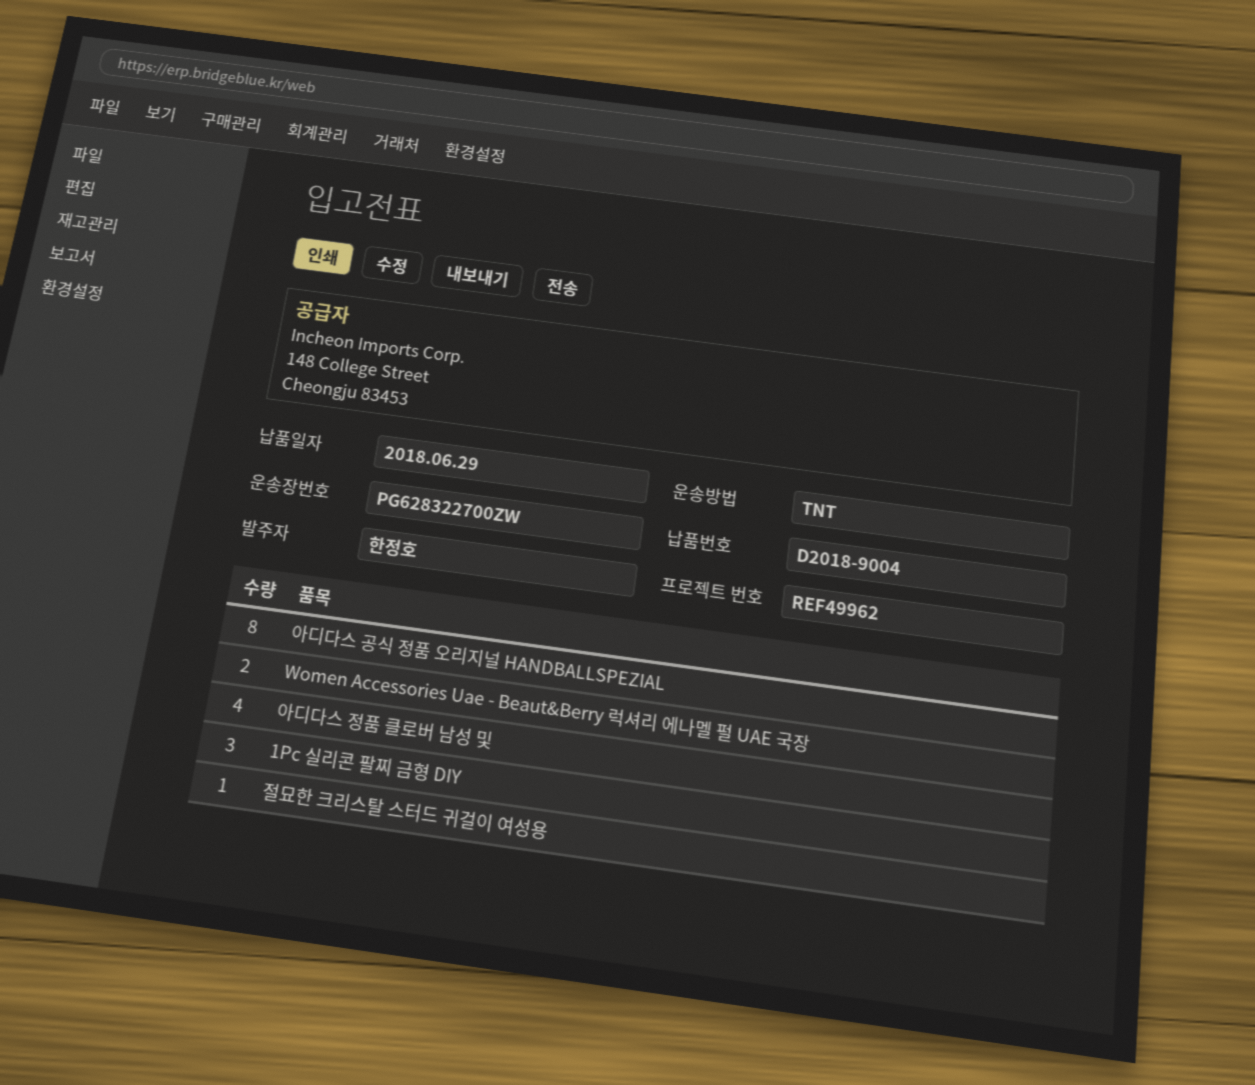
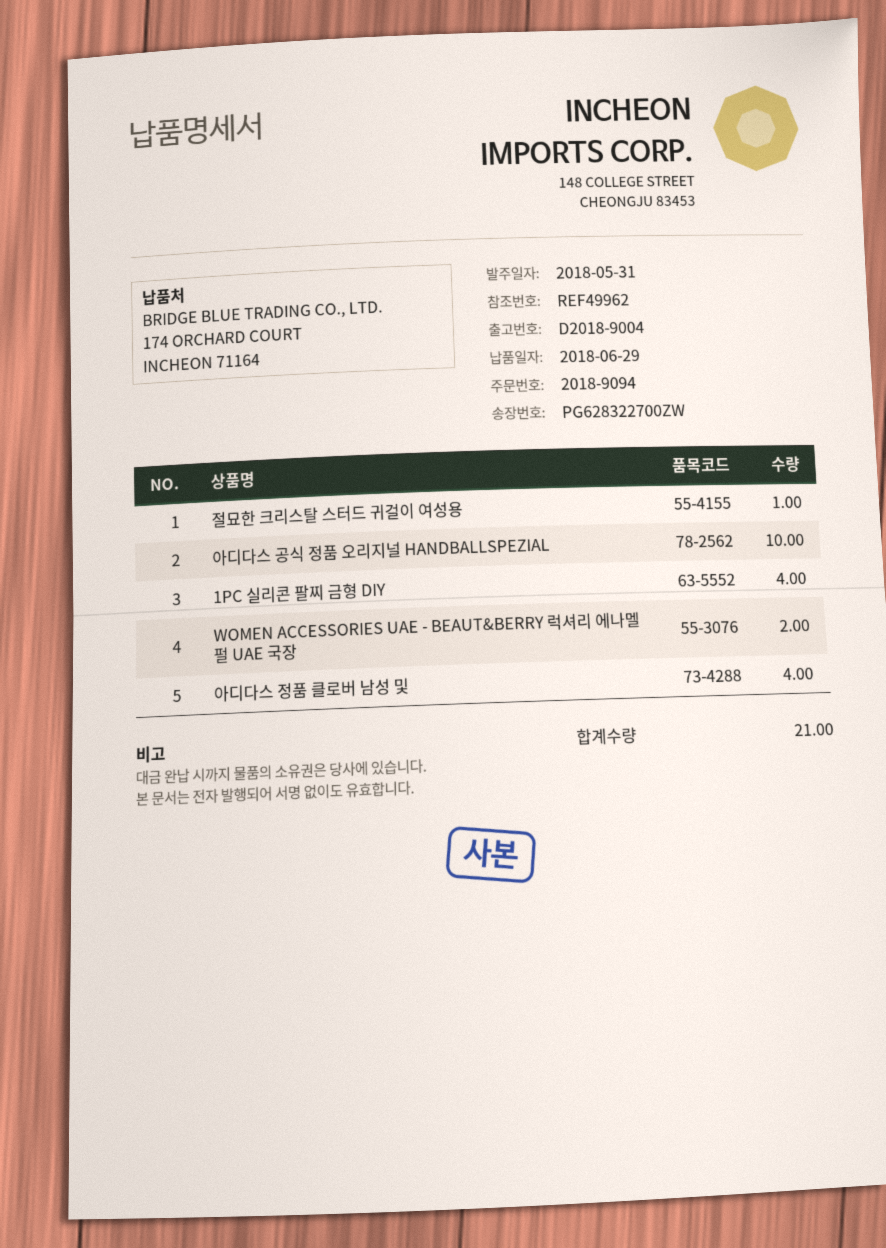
아디다스 공식 정품 오리지널 HANDBALLSPEZIAL: 8 -> 10
1Pc 실리콘 팔찌 금형 DIY: 3 -> 4

